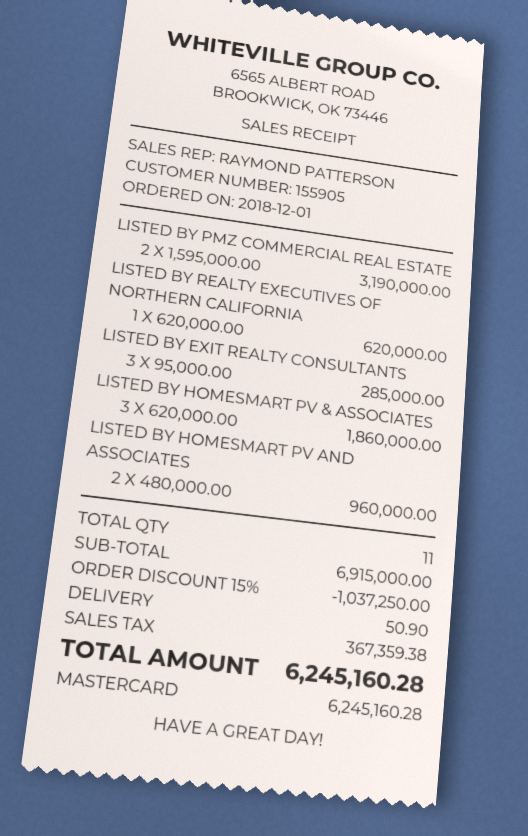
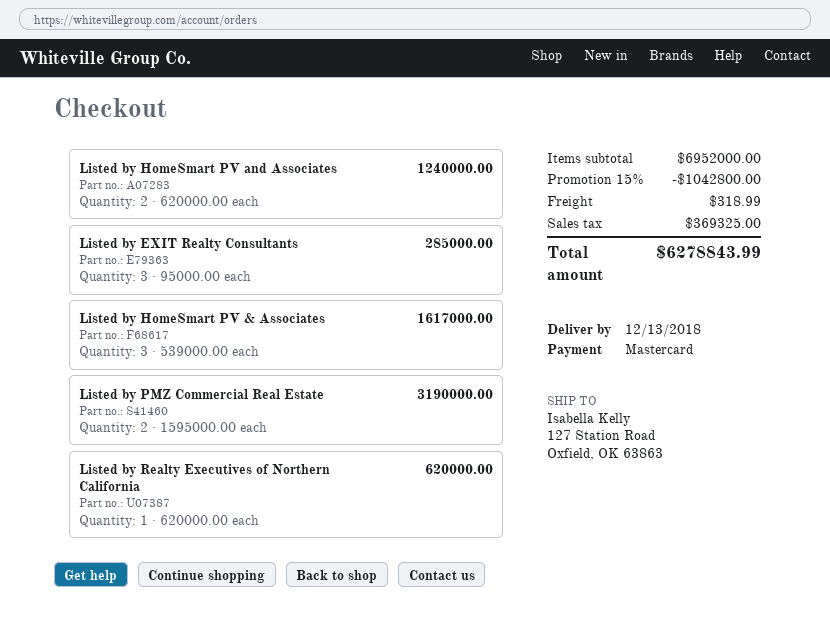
LISTED BY HOMESMART PV & ASSOCIATES: 3 x 620000.00 = 1860000.00 -> 3 x 539000.00 = 1617000.00
LISTED BY HOMESMART PV AND ASSOCIATES: 2 x 480000.00 = 960000.00 -> 2 x 620000.00 = 1240000.00
subtotal: 6915000.00 -> 6952000.00
discount: 15% = 1037250.00 -> 15% = 1042800.00
shipping: 50.90 -> 318.99
tax: 367359.38 -> 369325.00
total: 6245160.28 -> 6278843.99

